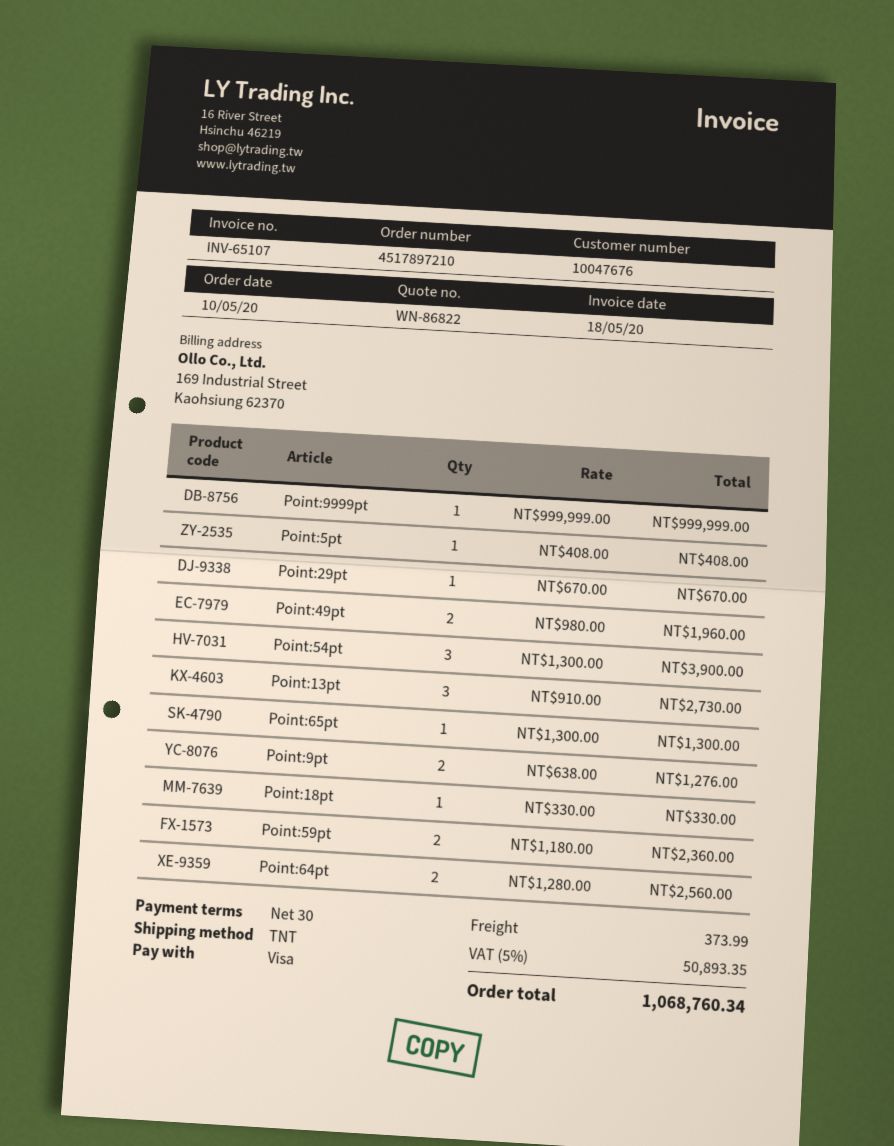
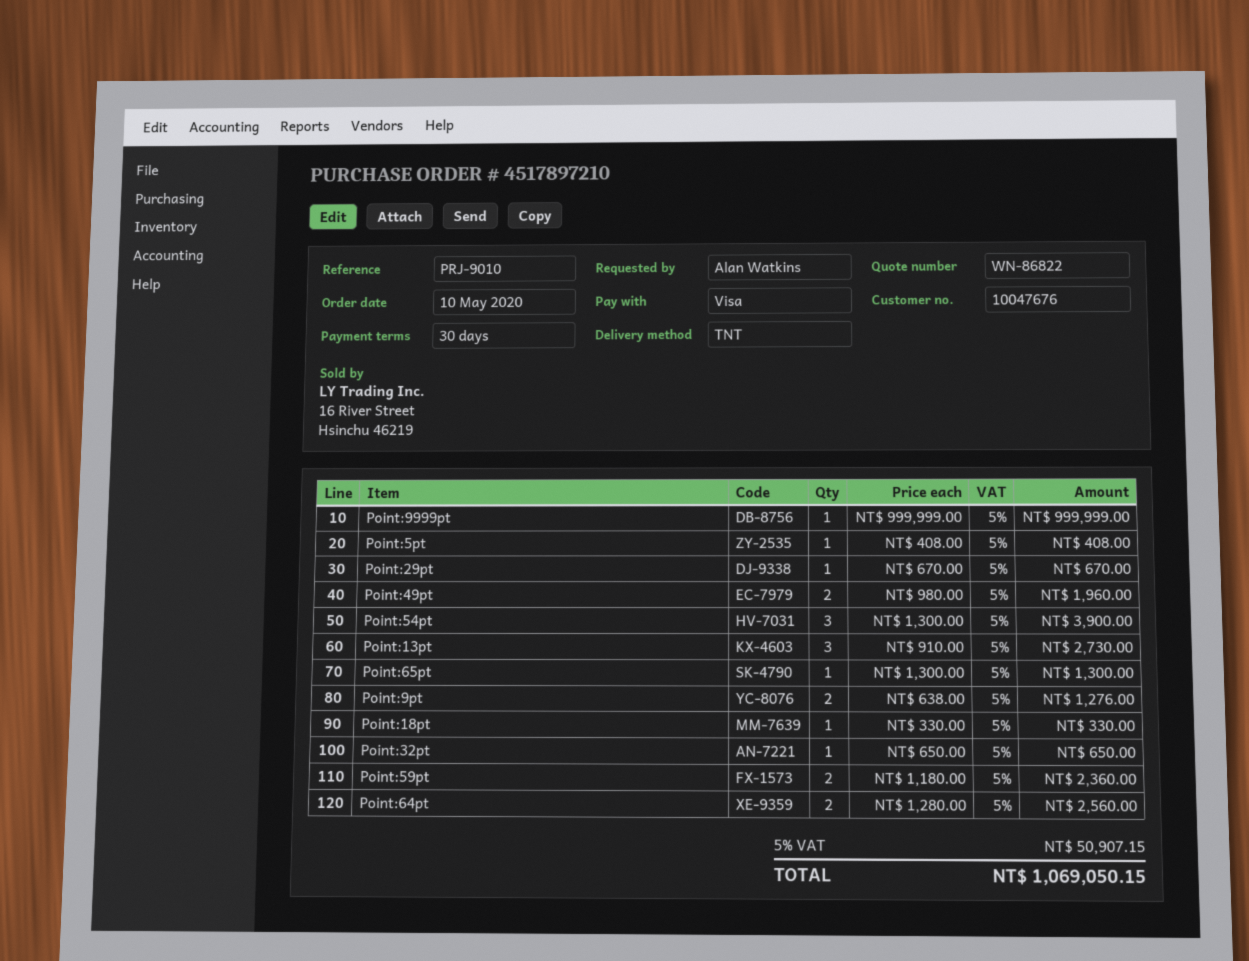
Point:32pt: none -> 1 x 650.00 = 650.00
shipping: 373.99 -> none
tax: 5% = 50893.35 -> 5% = 50907.15
total: 1068760.34 -> 1069050.15

